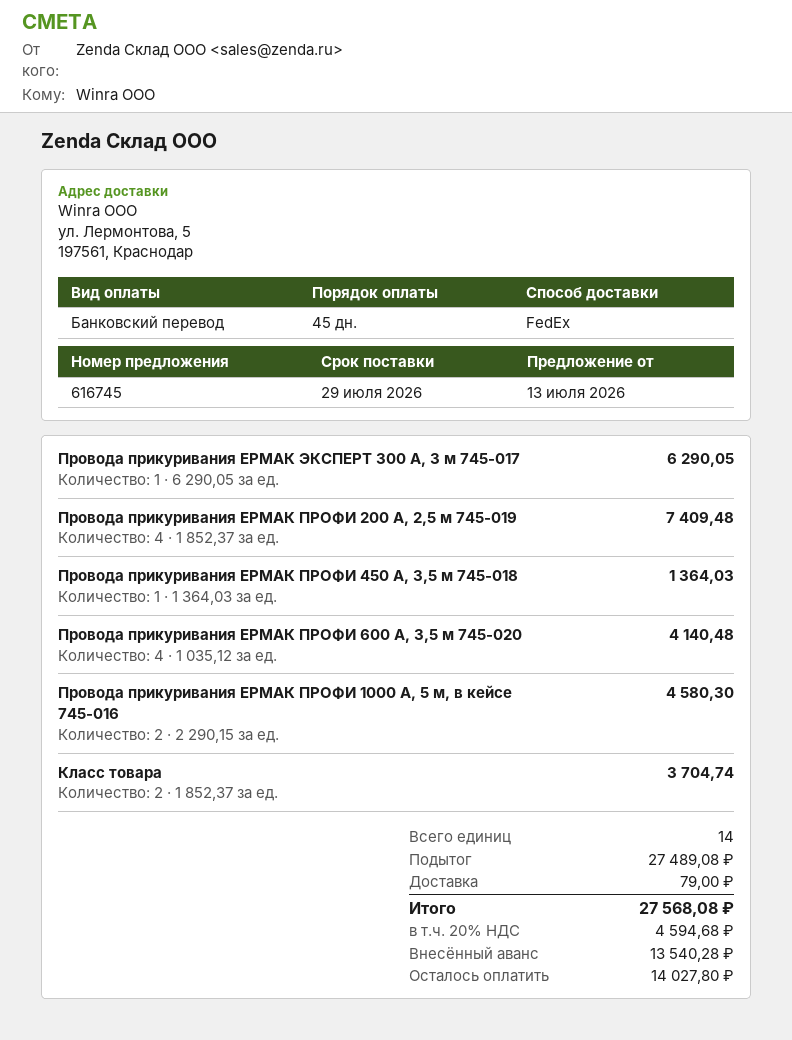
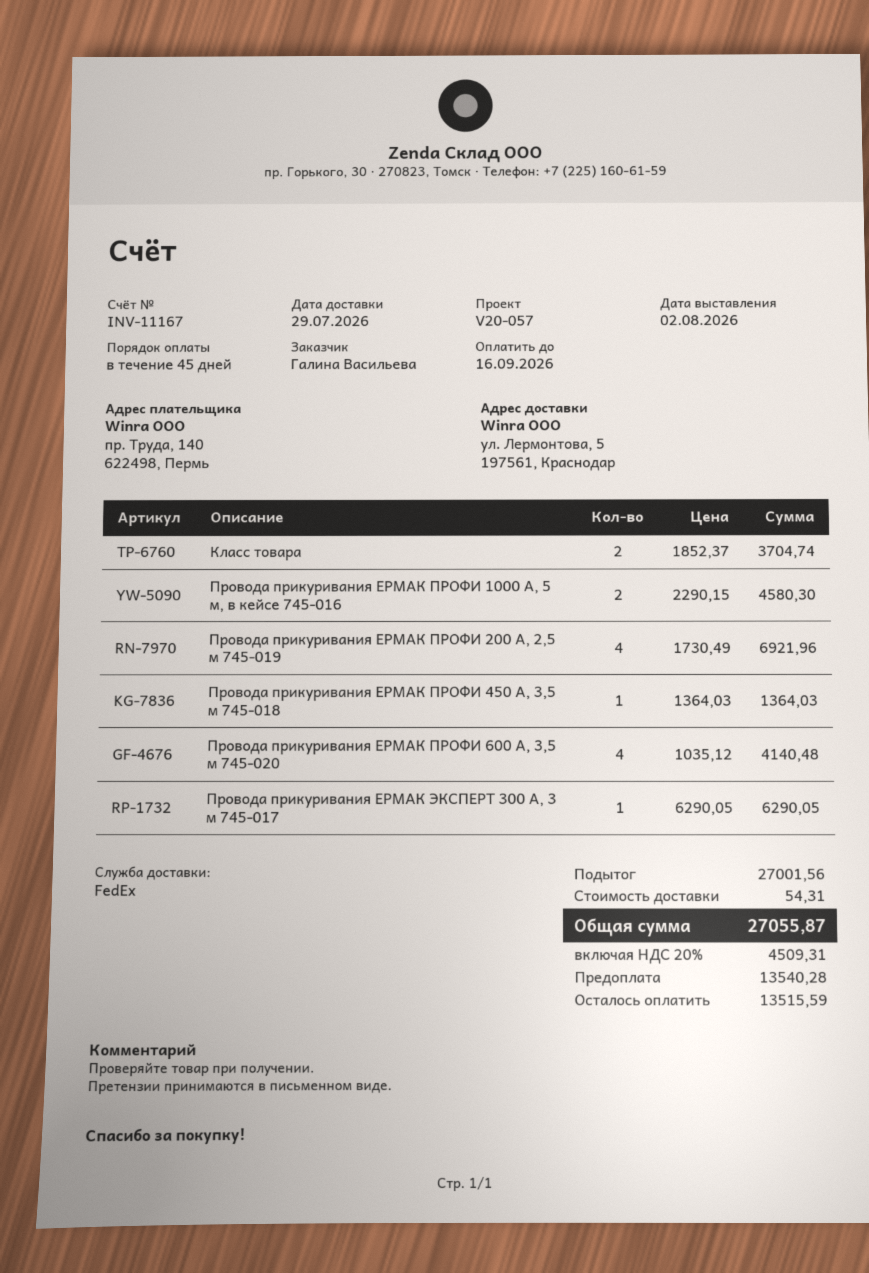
Провода прикуривания ЕРМАК ПРОФИ 200 А, 2,5 м 745-019: 4 x 1852.37 = 7409.48 -> 4 x 1730.49 = 6921.96
subtotal: 27489.08 -> 27001.56
shipping: 79.00 -> 54.31
tax: 20% = 4594.68 -> 20% = 4509.31
total: 27568.08 -> 27055.87
balance: 14027.80 -> 13515.59

